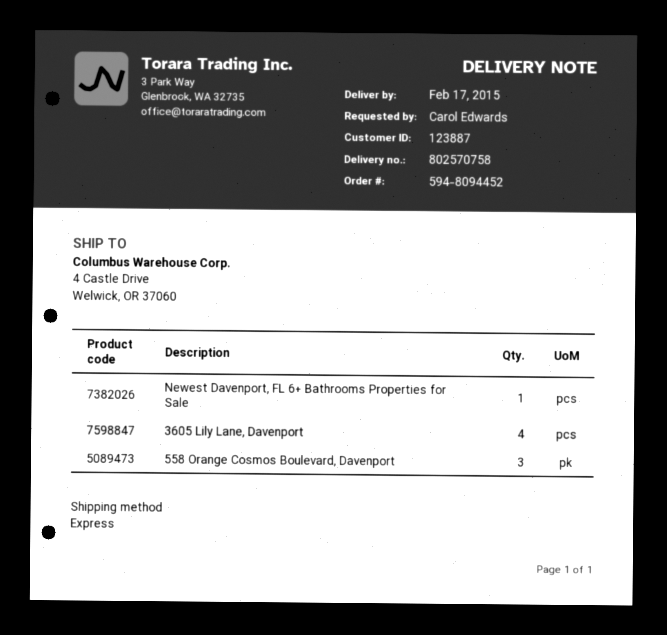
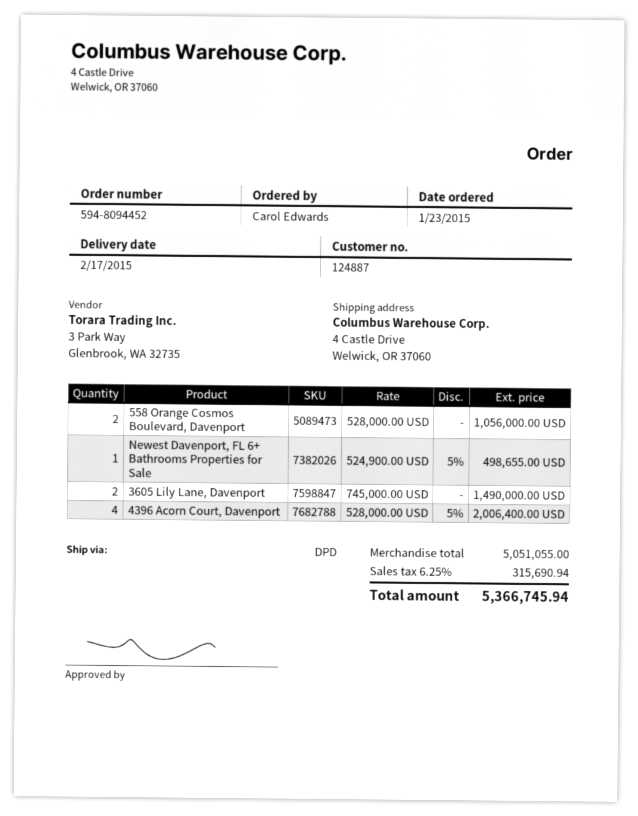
customer number: 123887 -> 124887
shipping method: express -> DPD
3605 Lily Lane, Davenport: 4 -> 2
558 Orange Cosmos Boulevard, Davenport: 3 -> 2
4396 Acorn Court, Davenport: none -> 4

